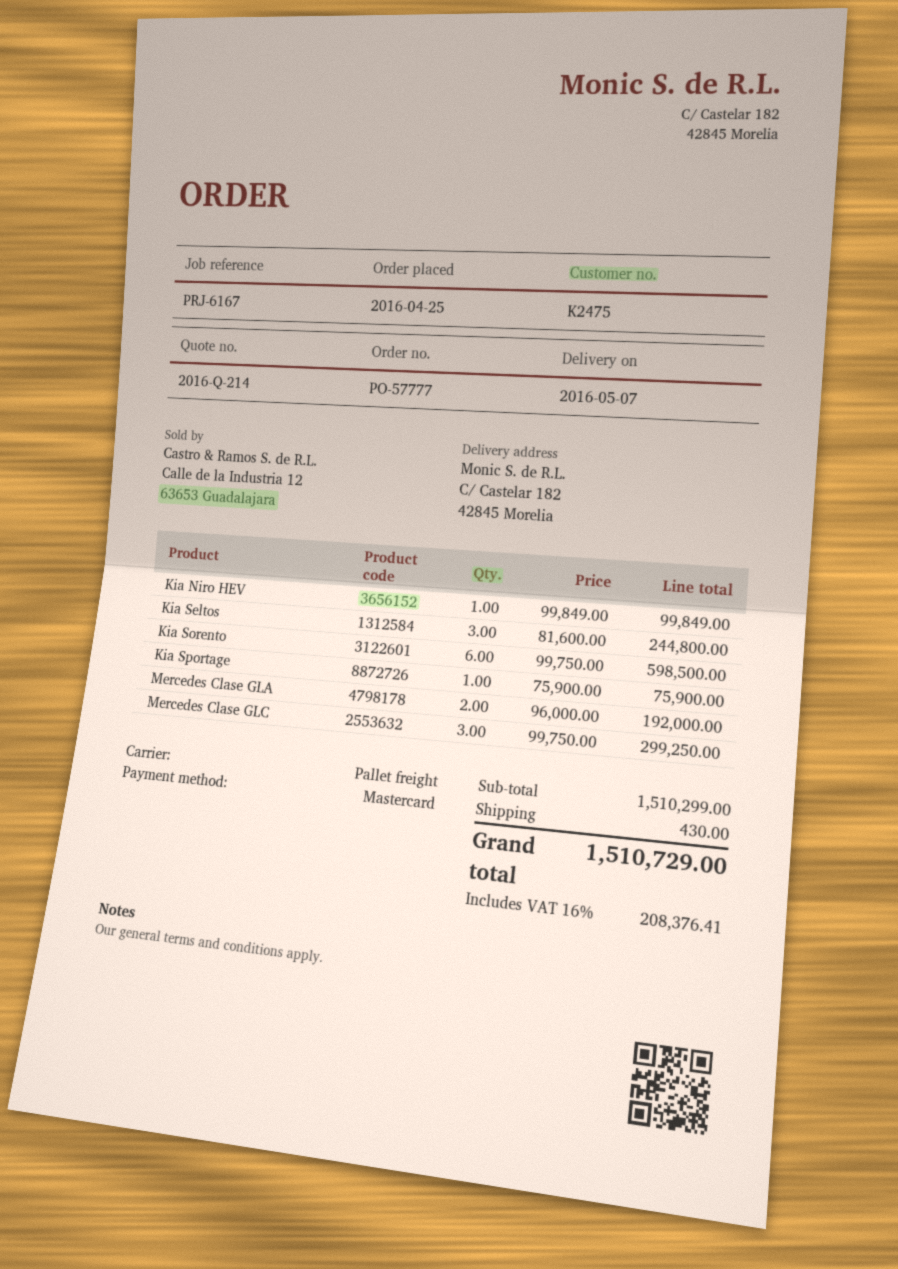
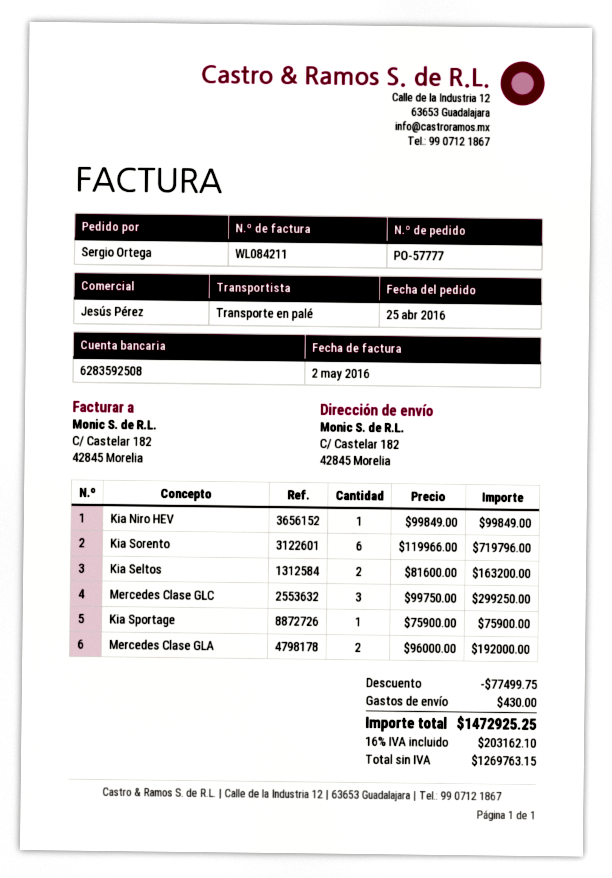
Kia Seltos: 3 x 81600.00 = 244800.00 -> 2 x 81600.00 = 163200.00
Kia Sorento: 6 x 99750.00 = 598500.00 -> 6 x 119966.00 = 719796.00
discount: none -> 77499.75
tax: 16% = 208376.41 -> 16% = 203162.10
total: 1510729.00 -> 1472925.25

